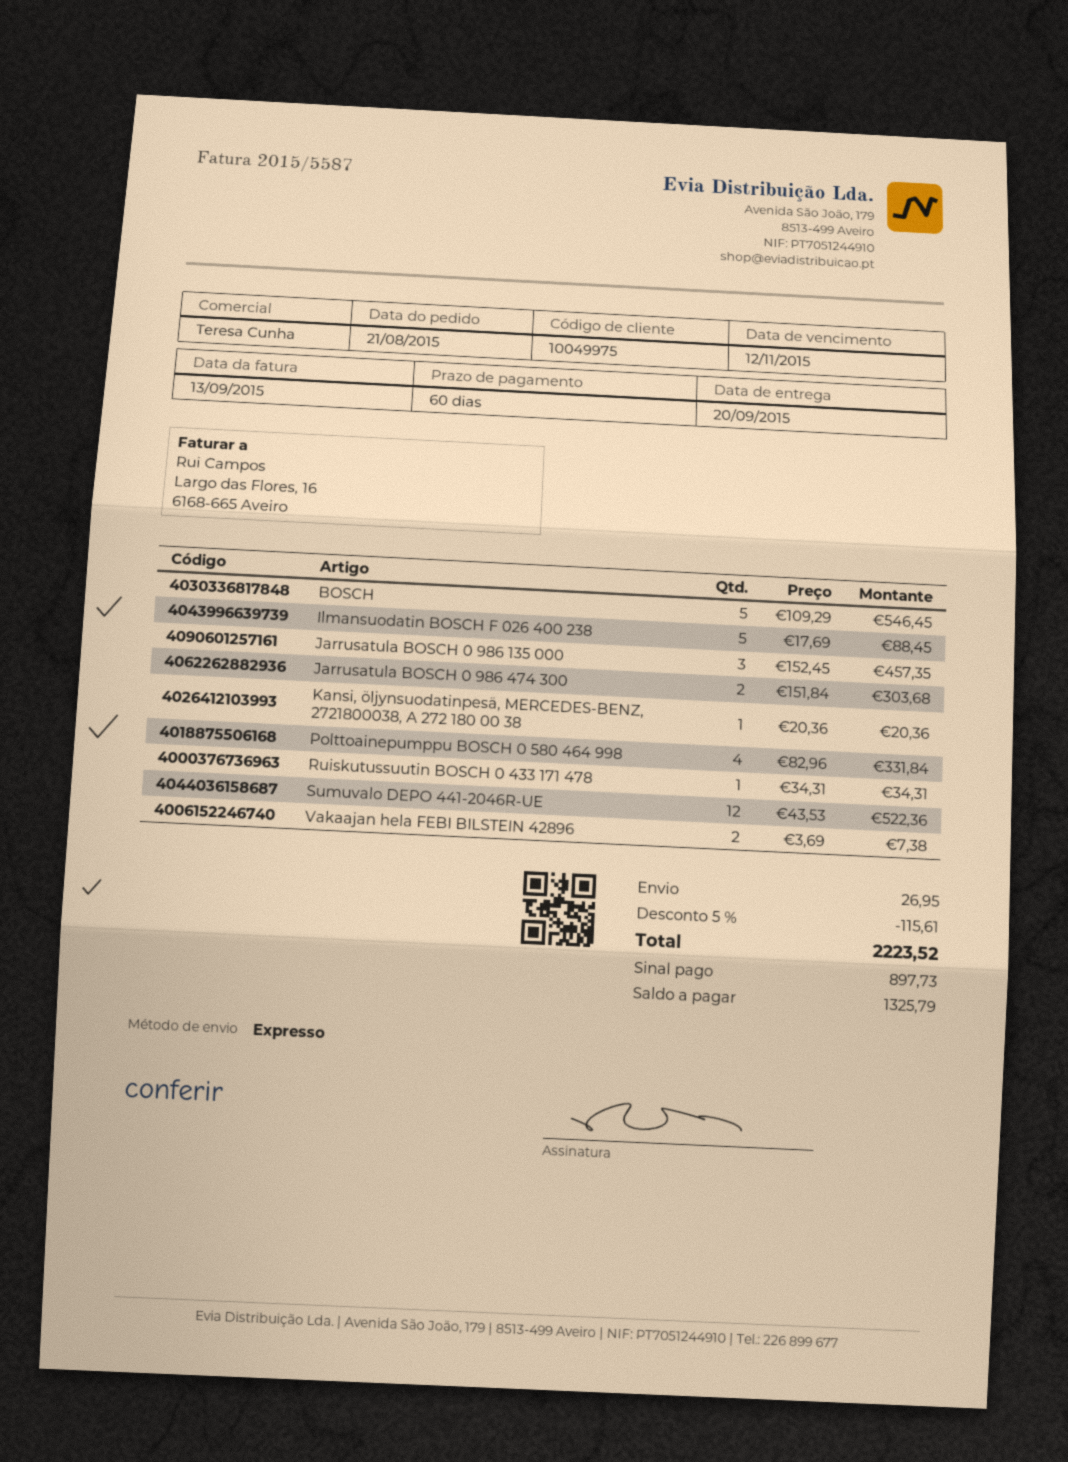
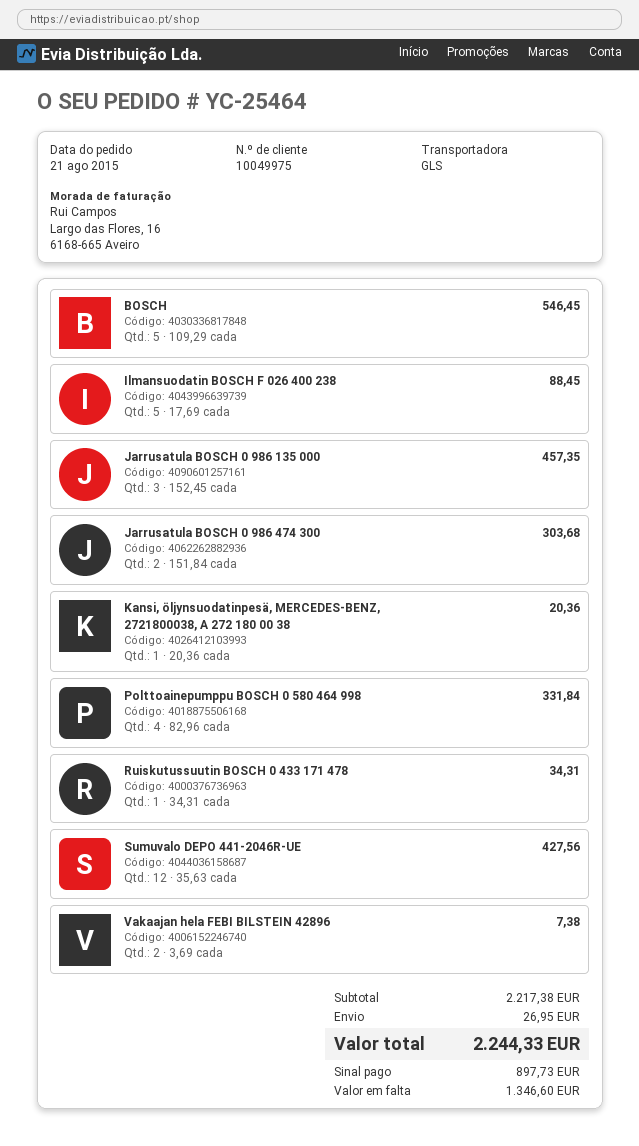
shipping method: express -> GLS
Sumuvalo DEPO 441-2046R-UE: 12 x 43.53 = 522.36 -> 12 x 35.63 = 427.56
discount: 5% = 115.61 -> none
total: 2223.52 -> 2244.33
balance: 1325.79 -> 1346.60

